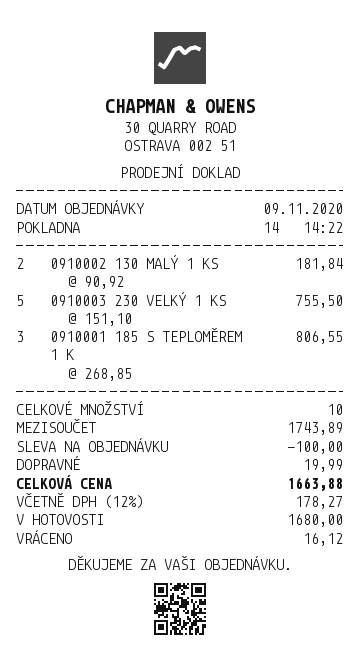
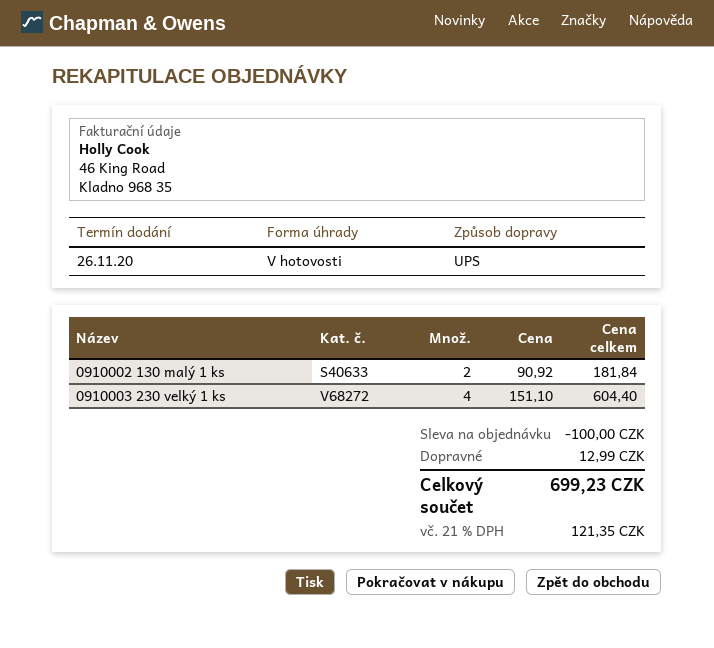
0910003 230 VELKÝ 1 KS: 5 x 151.10 = 755.50 -> 4 x 151.10 = 604.40
0910001 185 S TEPLOMĚREM 1 K: 3 x 268.85 = 806.55 -> none
shipping: 19.99 -> 12.99
tax: 12% = 178.27 -> 21% = 121.35
total: 1663.88 -> 699.23

